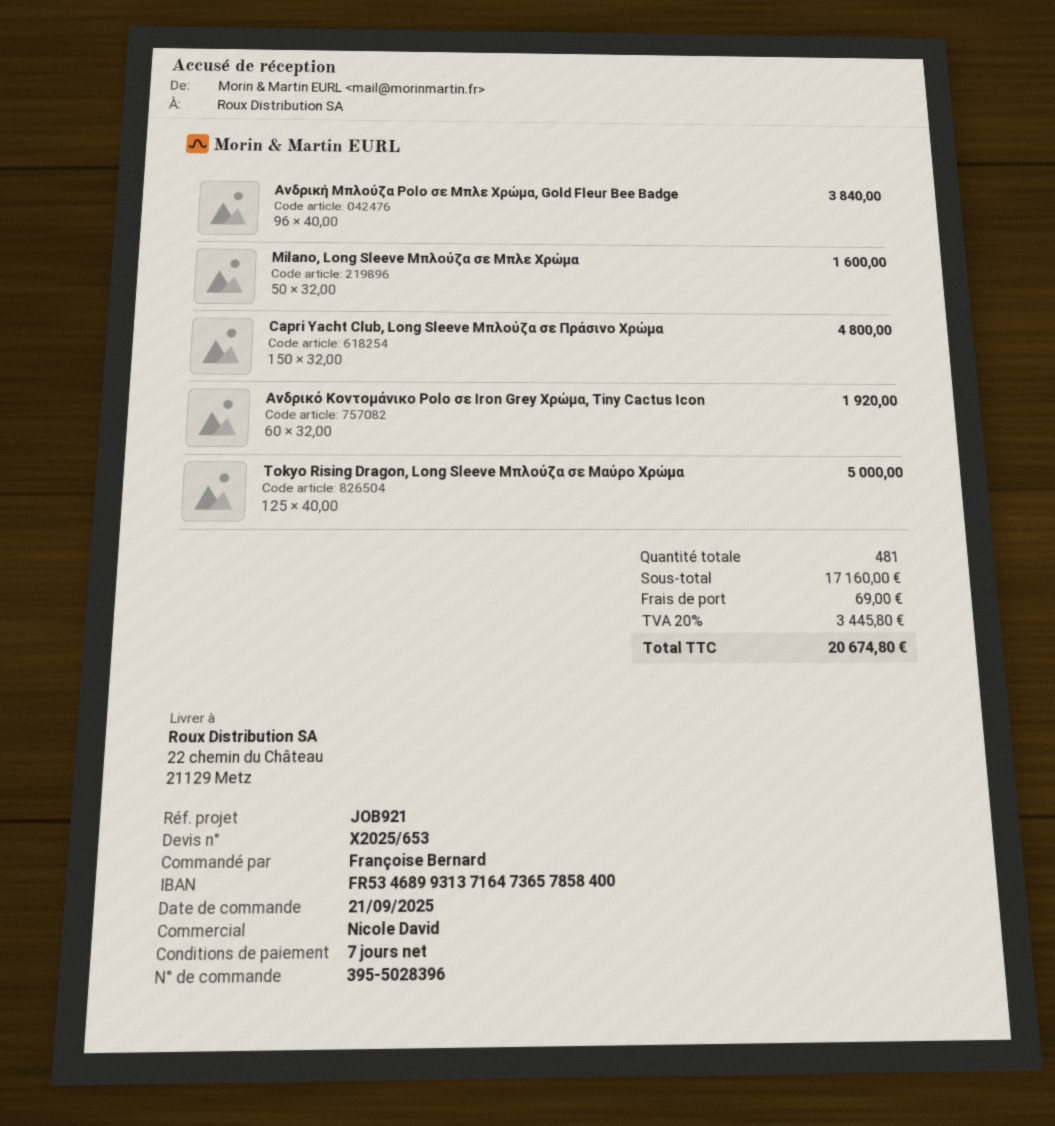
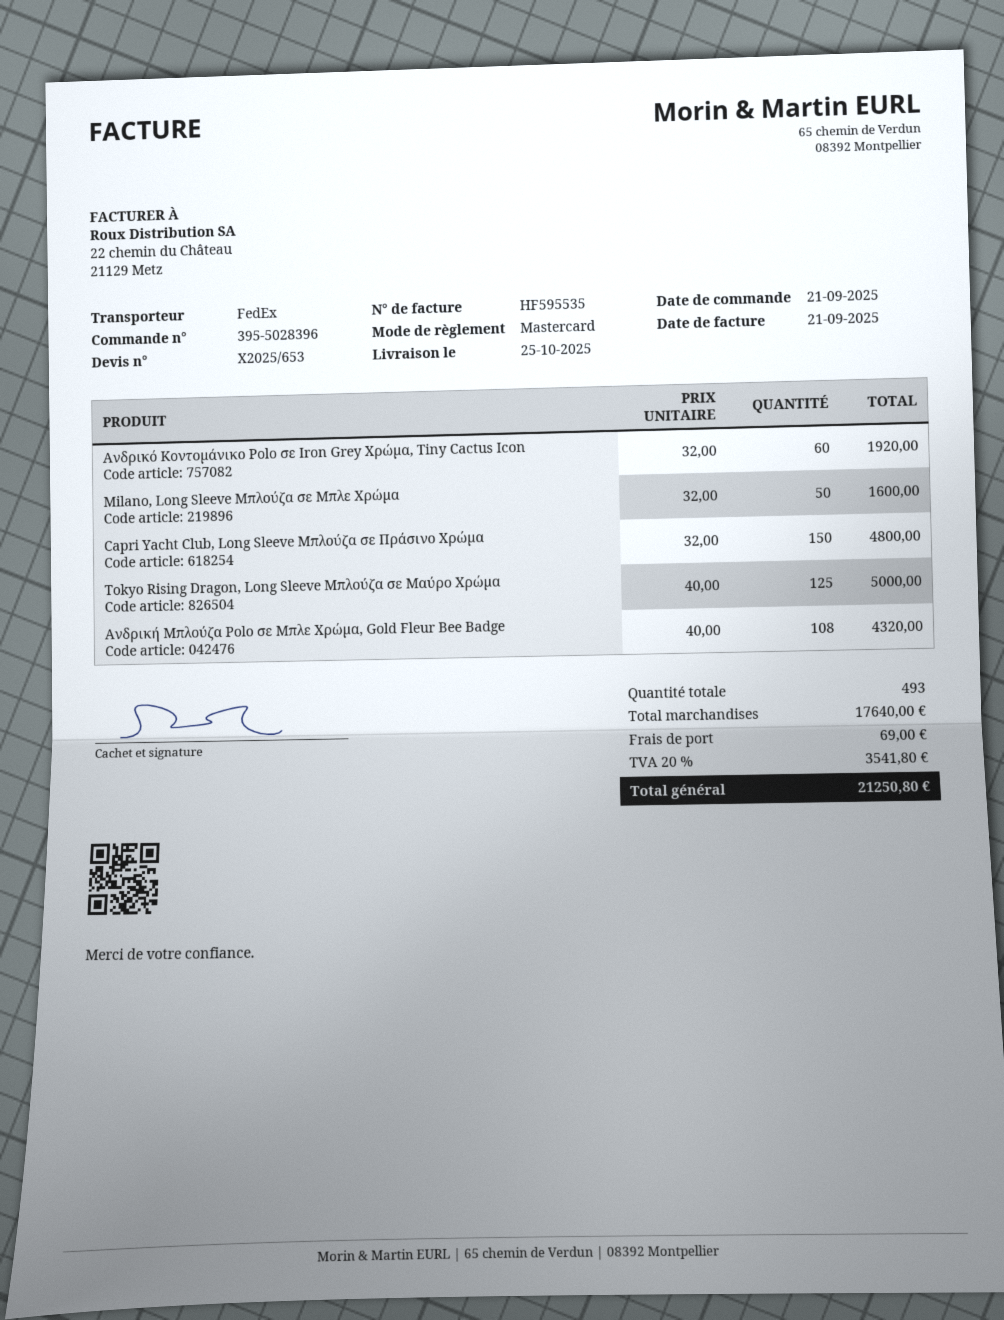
Ανδρική Μπλούζα Polo σε Μπλε Χρώμα, Gold Fleur Bee Badge: 96 x 40.00 = 3840.00 -> 108 x 40.00 = 4320.00
total quantity: 481 -> 493
subtotal: 17160.00 -> 17640.00
tax: 20% = 3445.80 -> 20% = 3541.80
total: 20674.80 -> 21250.80

